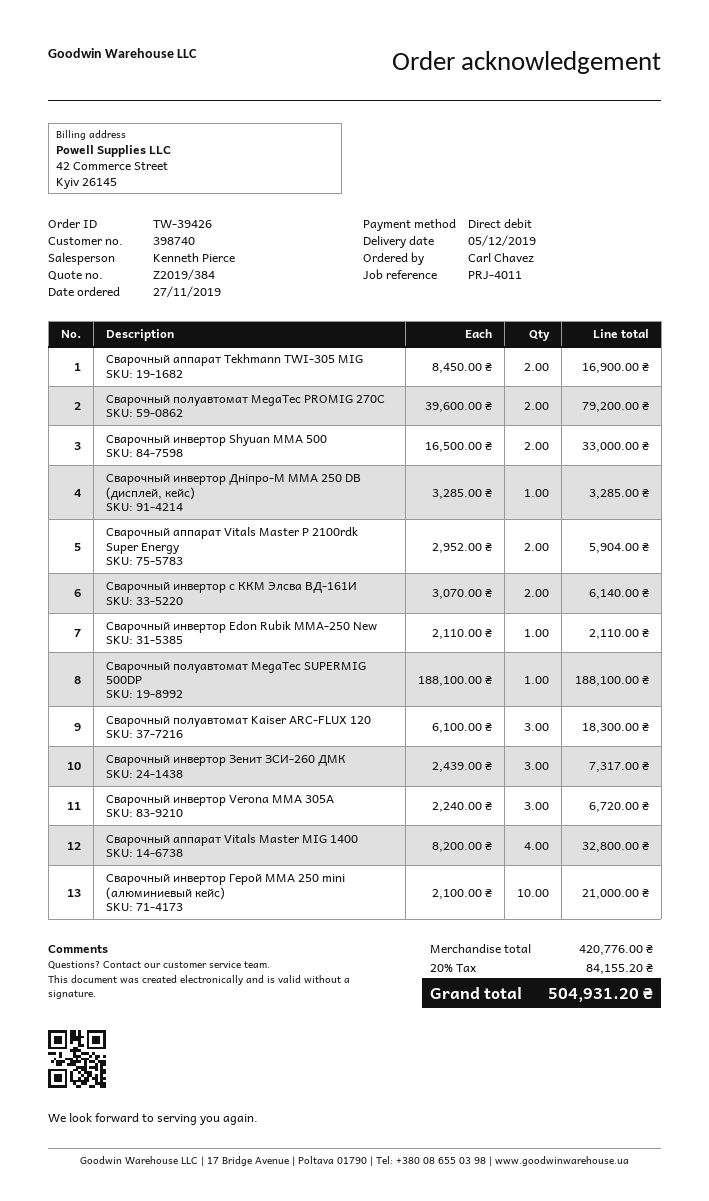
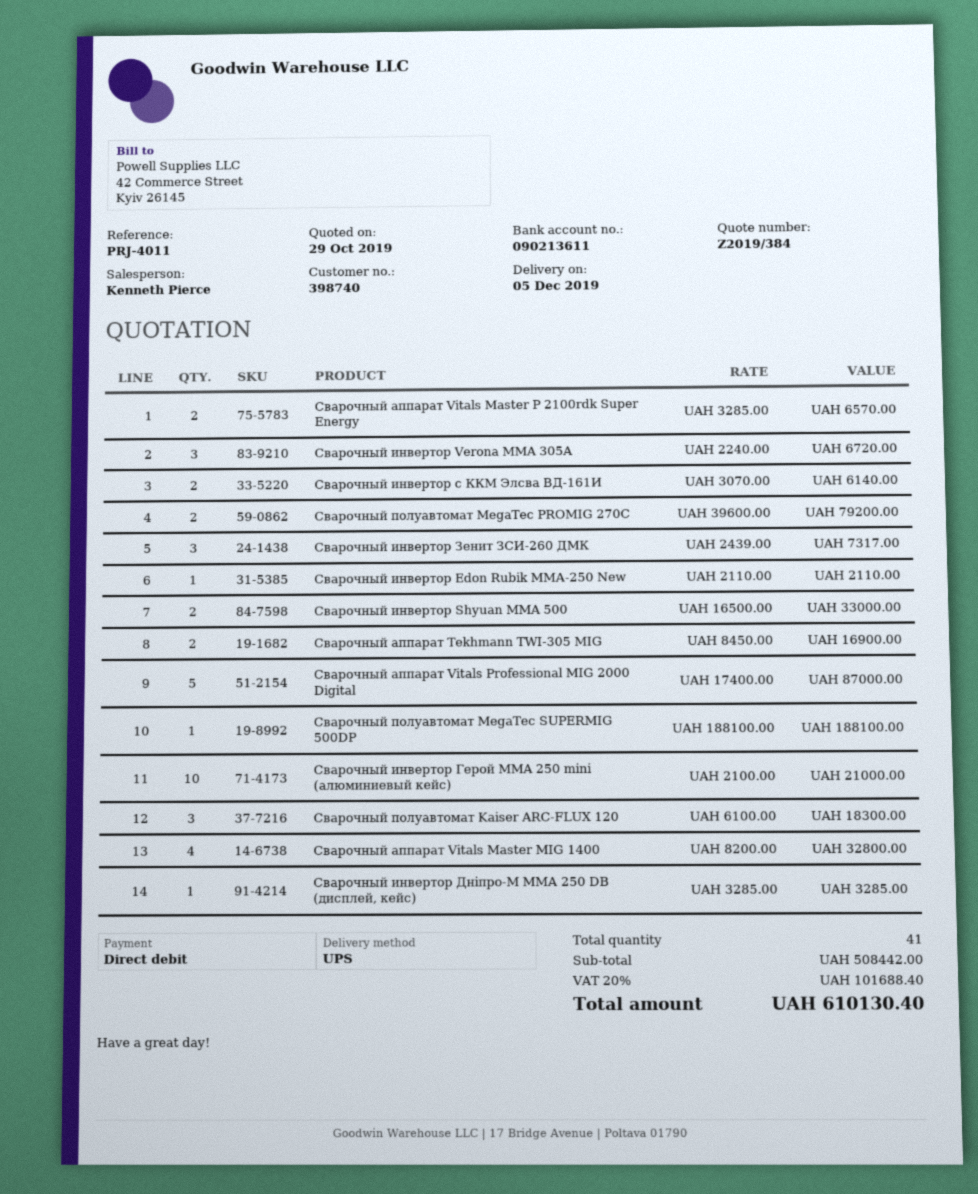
Сварочный аппарат Vitals Master P 2100rdk Super Energy: 2 x 2952.00 = 5904.00 -> 2 x 3285.00 = 6570.00
Сварочный аппарат Vitals Professional MIG 2000 Digital: none -> 5 x 17400.00 = 87000.00
subtotal: 420776.00 -> 508442.00
tax: 20% = 84155.20 -> 20% = 101688.40
total: 504931.20 -> 610130.40

